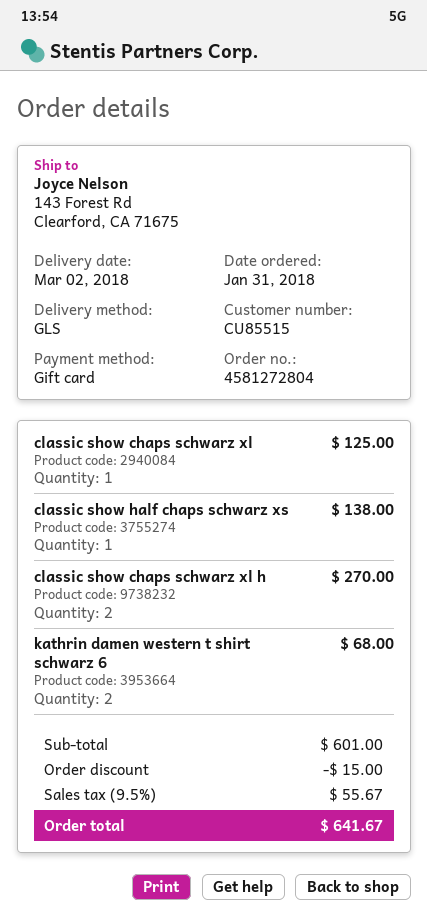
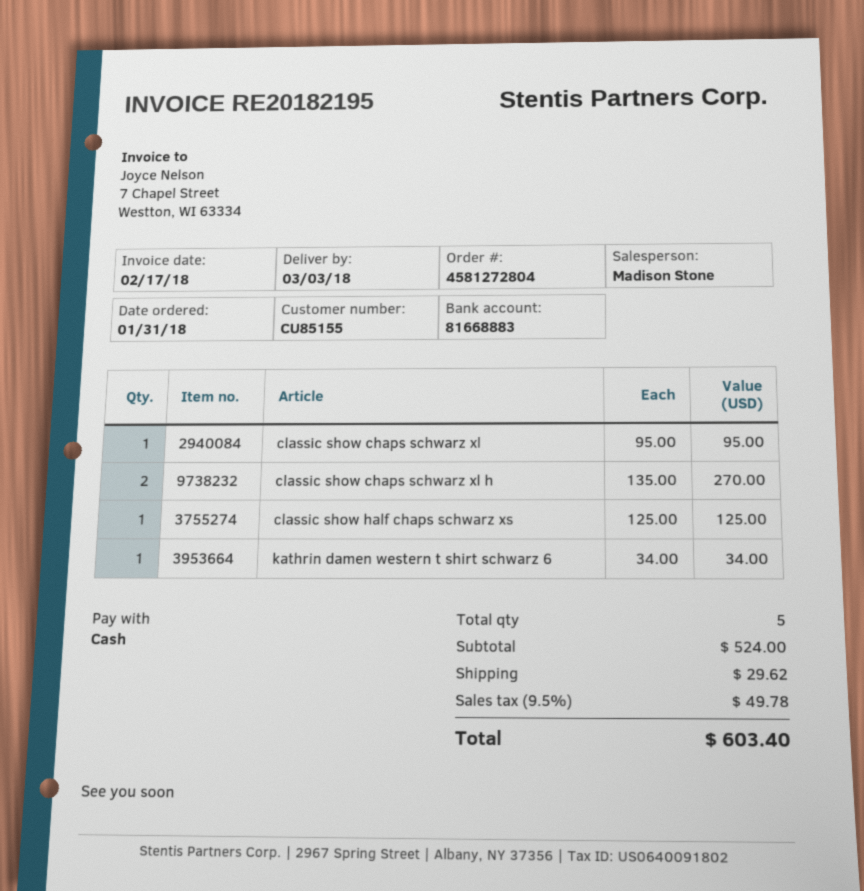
delivery date: 2018-03-02 -> 2018-03-03
customer number: CU85515 -> CU85155
payment method: gift card -> cash
classic show chaps schwarz xl: 1 for 125.00 -> 1 for 95.00
classic show half chaps schwarz xs: 1 for 138.00 -> 1 for 125.00
kathrin damen western t shirt schwarz 6: 2 for 68.00 -> 1 for 34.00
subtotal: 601.00 -> 524.00
discount: 15.00 -> none
shipping: none -> 29.62
tax: 9.5% = 55.67 -> 9.5% = 49.78
total: 641.67 -> 603.40

